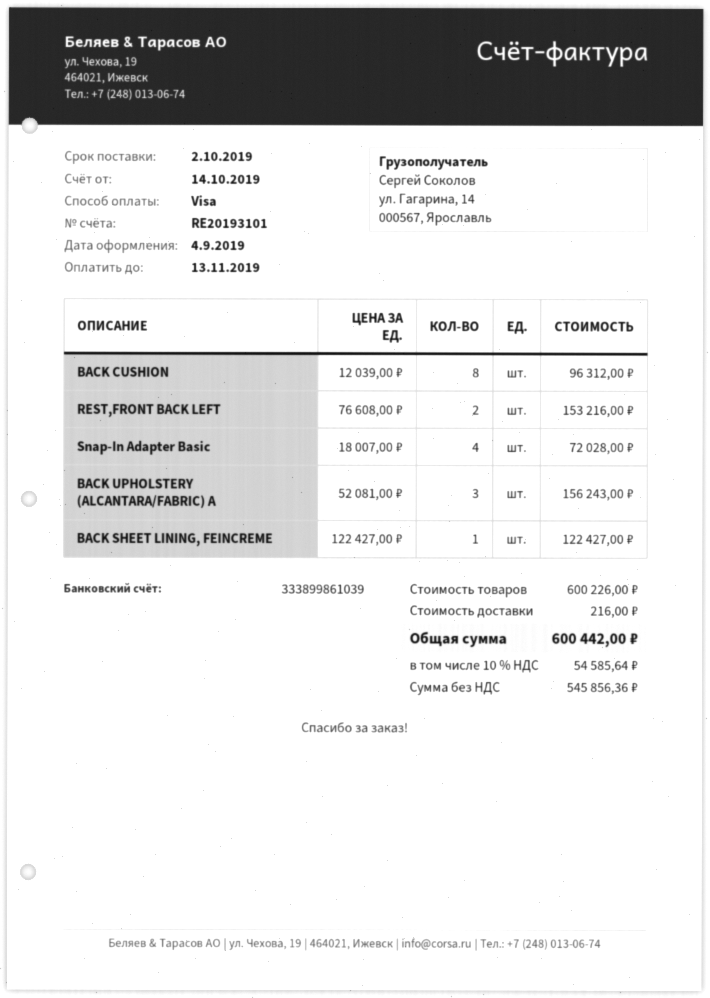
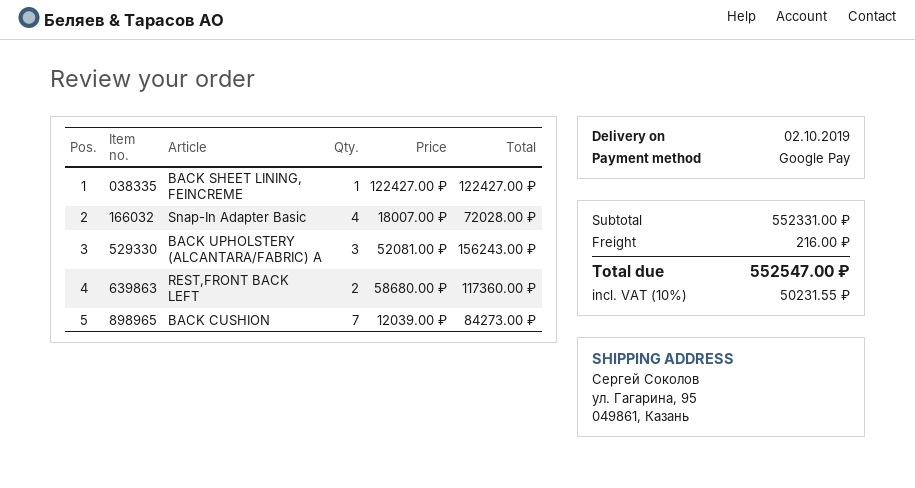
payment method: Visa -> Google Pay
ship to: ул. Гагарина, 14, 000567, Ярославль -> ул. Гагарина, 95, 049861, Казань
BACK CUSHION: 8 x 12039.00 = 96312.00 -> 7 x 12039.00 = 84273.00
REST,FRONT BACK LEFT: 2 x 76608.00 = 153216.00 -> 2 x 58680.00 = 117360.00
subtotal: 600226.00 -> 552331.00
tax: 10% = 54585.64 -> 10% = 50231.55
total: 600442.00 -> 552547.00

